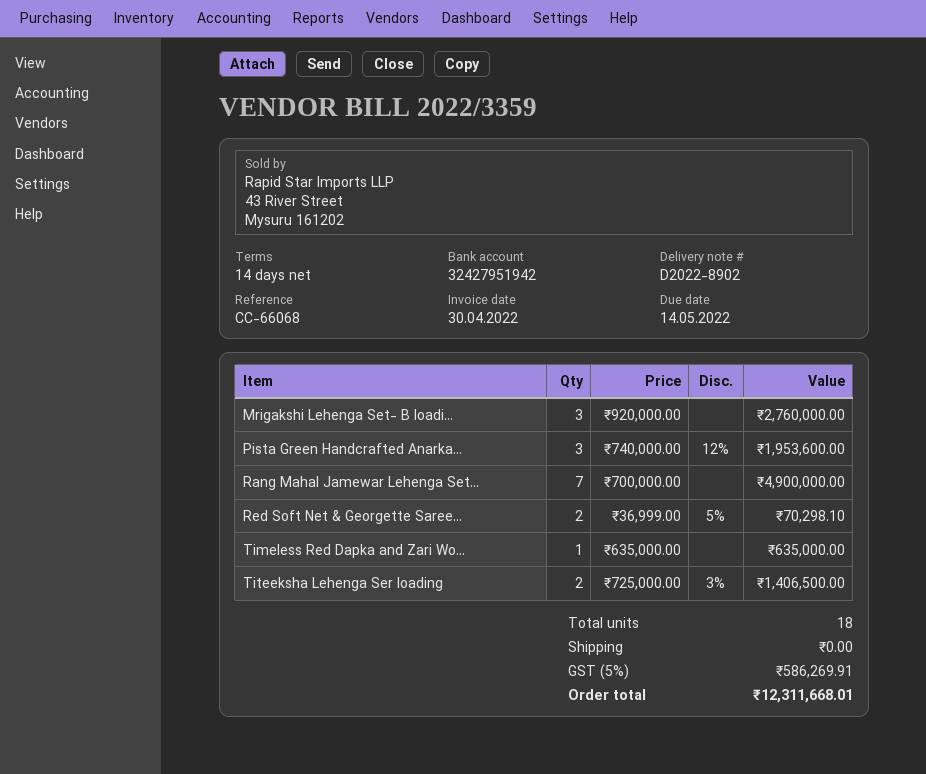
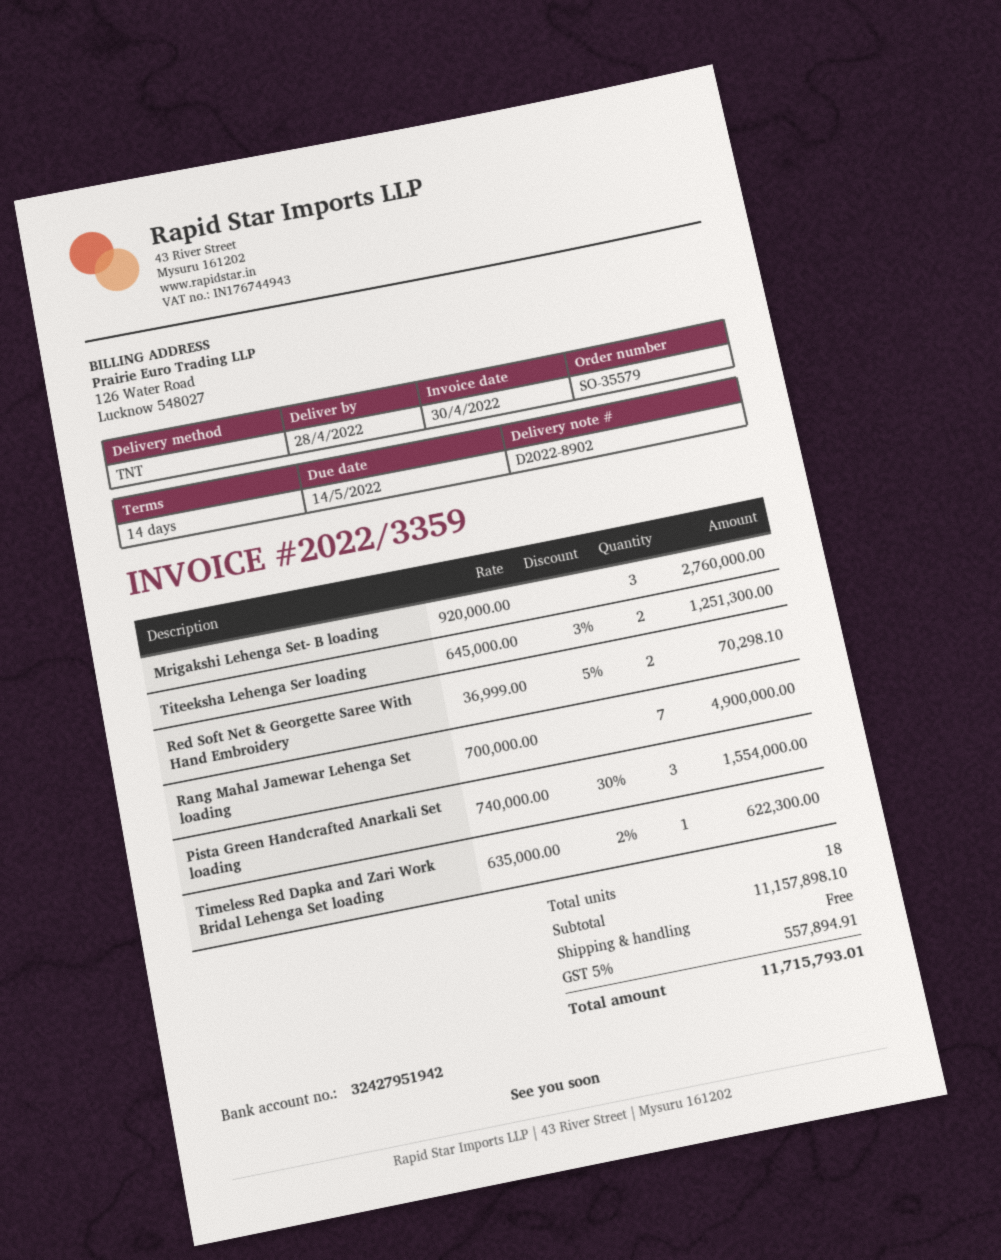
Pista Green Handcrafted Anarka...: 3 x 740000.00 - 12% = 1953600.00 -> 3 x 740000.00 - 30% = 1554000.00
Timeless Red Dapka and Zari Wo...: 1 x 635000.00 = 635000.00 -> 1 x 635000.00 - 2% = 622300.00
Titeeksha Lehenga Ser loading: 2 x 725000.00 - 3% = 1406500.00 -> 2 x 645000.00 - 3% = 1251300.00
tax: 5% = 586269.91 -> 5% = 557894.91
total: 12311668.01 -> 11715793.01

